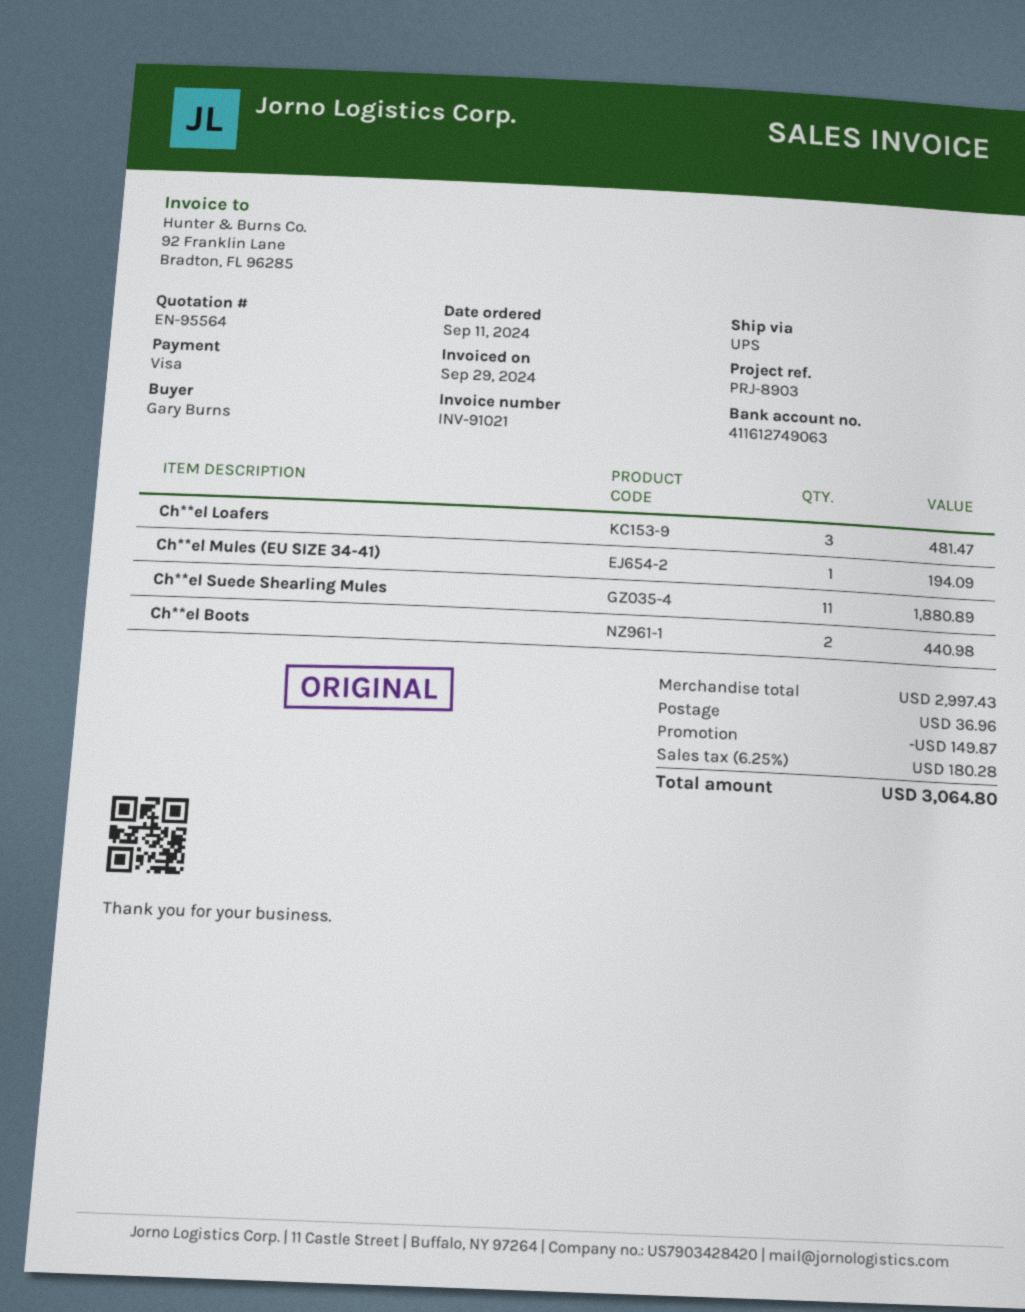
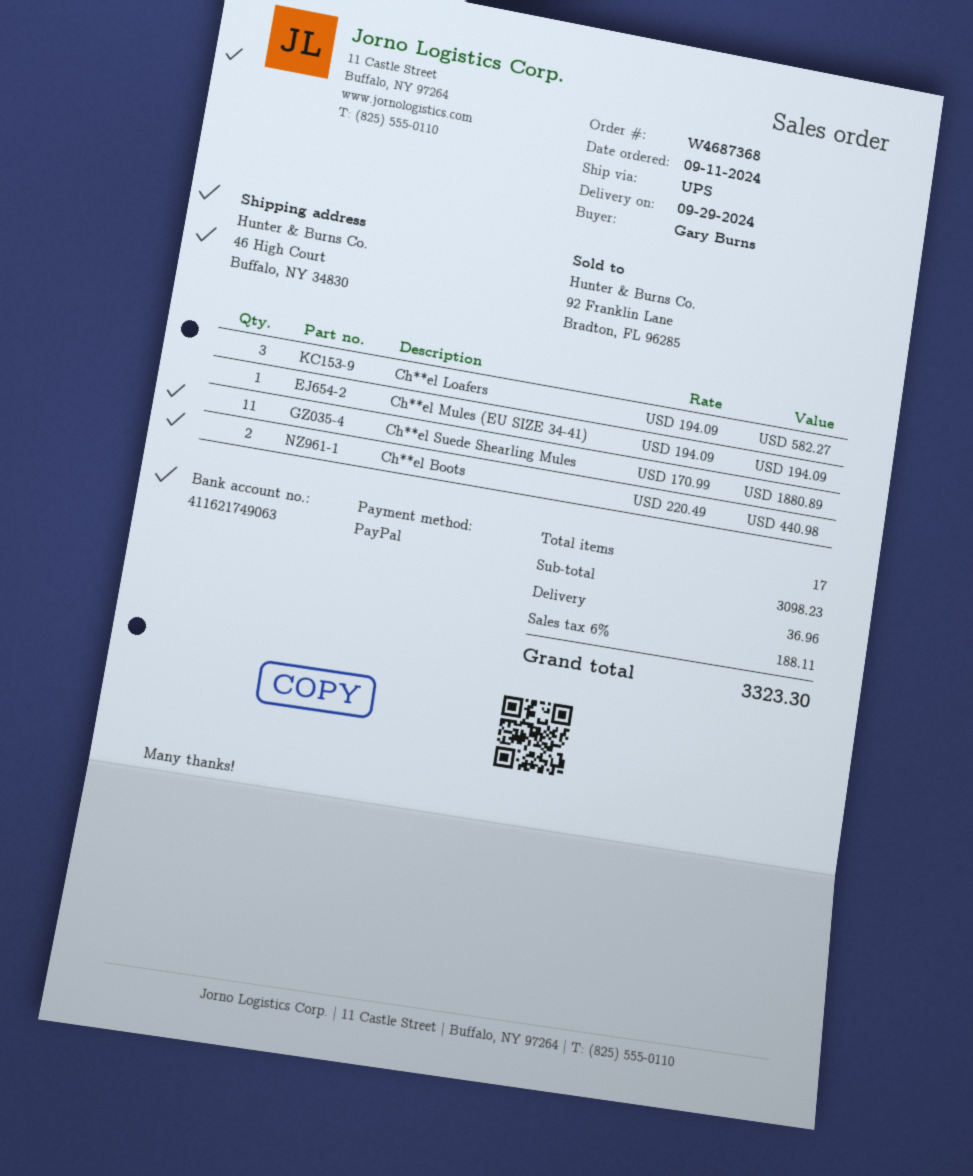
payment method: Visa -> PayPal
bank account: 411612749063 -> 411621749063
Ch**el Loafers: 3 for 481.47 -> 3 for 582.27
subtotal: 2997.43 -> 3098.23
discount: 149.87 -> none
tax: 6.25% = 180.28 -> 6% = 188.11
total: 3064.80 -> 3323.30

